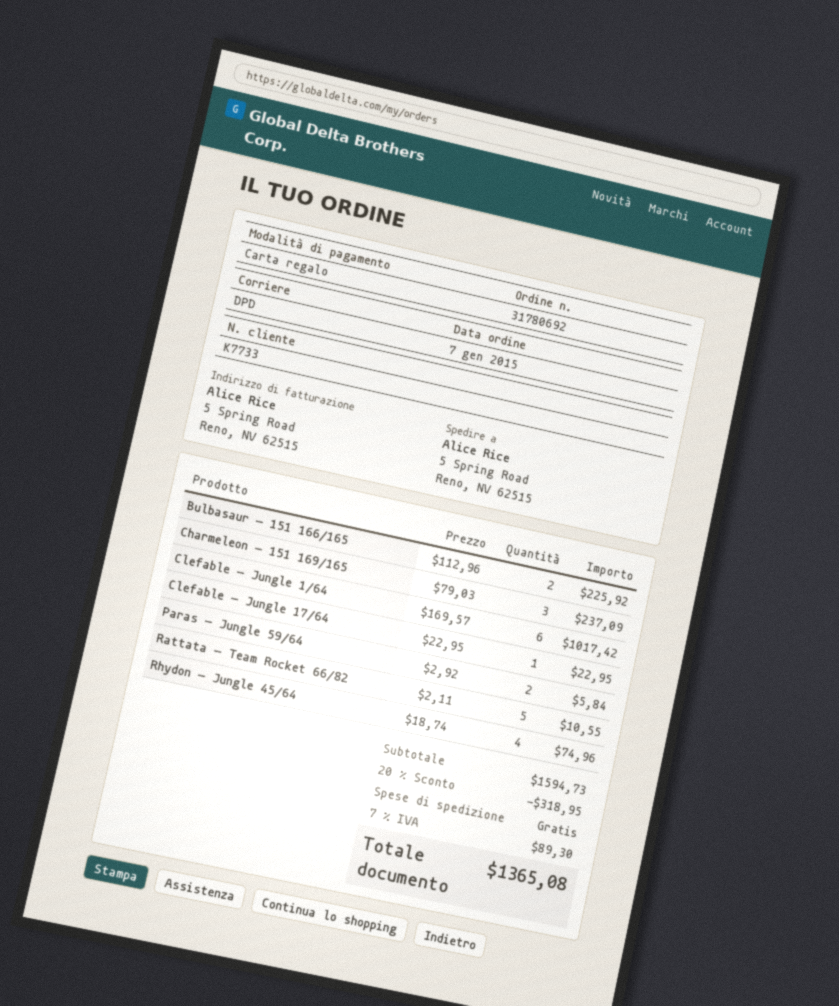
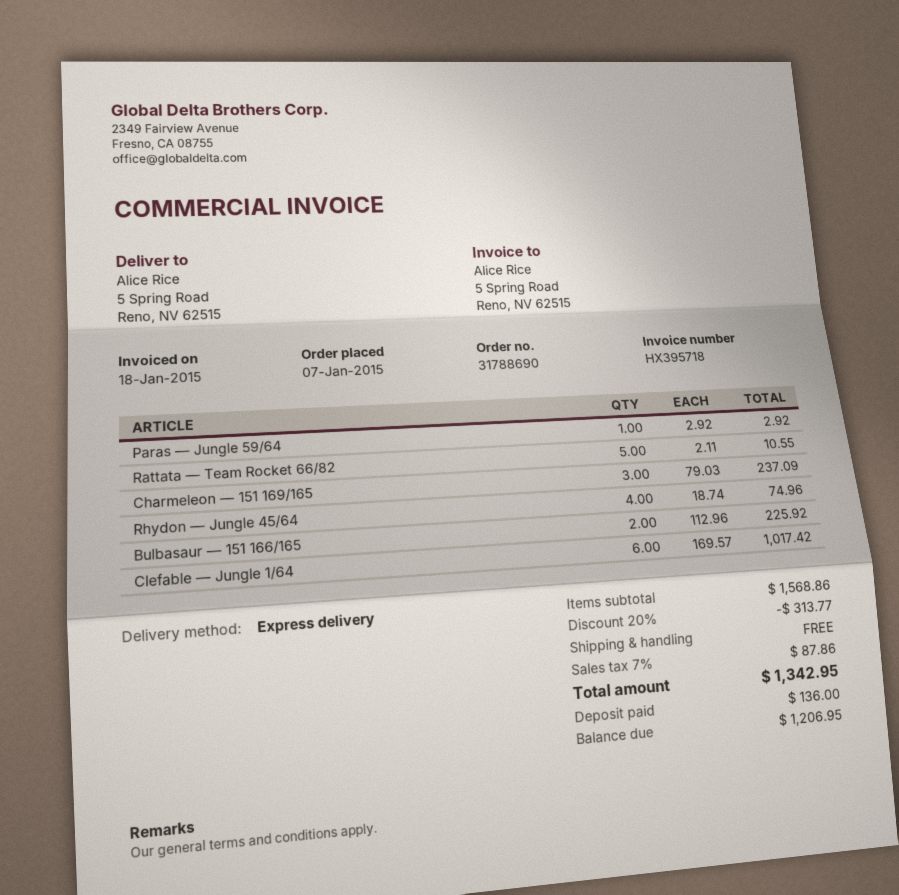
order number: 31780692 -> 31788690
shipping method: DPD -> express
Clefable — Jungle 17/64: 1 x 22.95 = 22.95 -> none
Paras — Jungle 59/64: 2 x 2.92 = 5.84 -> 1 x 2.92 = 2.92
subtotal: 1594.73 -> 1568.86
discount: 20% = 318.95 -> 20% = 313.77
tax: 7% = 89.30 -> 7% = 87.86
total: 1365.08 -> 1342.95

